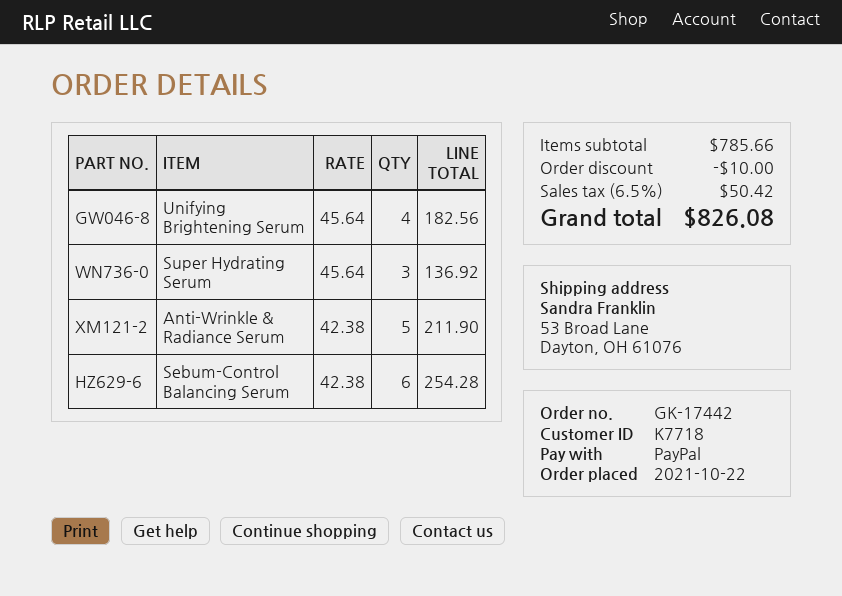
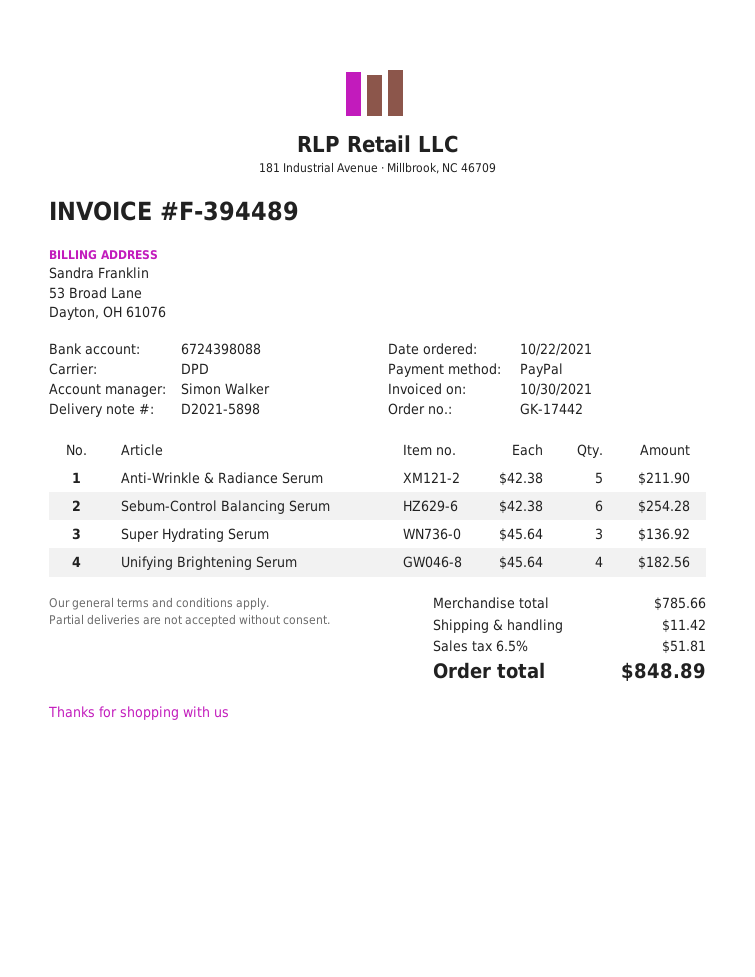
discount: 10.00 -> none
shipping: none -> 11.42
tax: 6.5% = 50.42 -> 6.5% = 51.81
total: 826.08 -> 848.89

